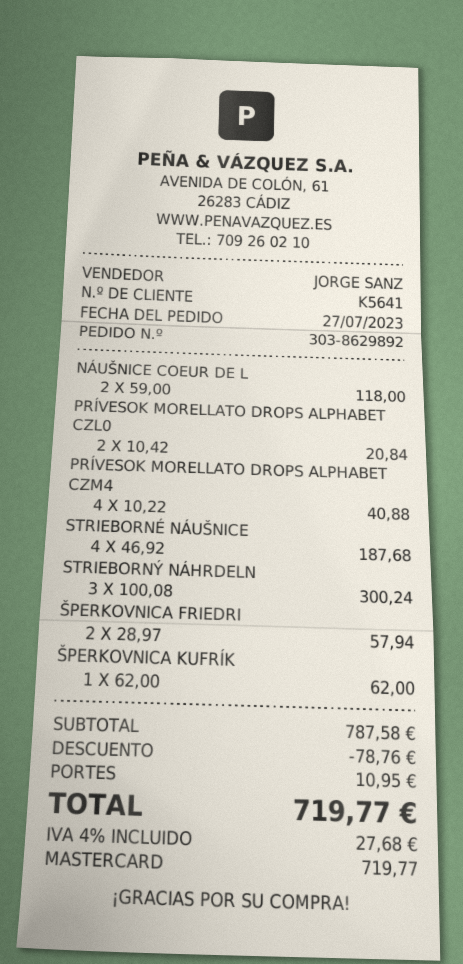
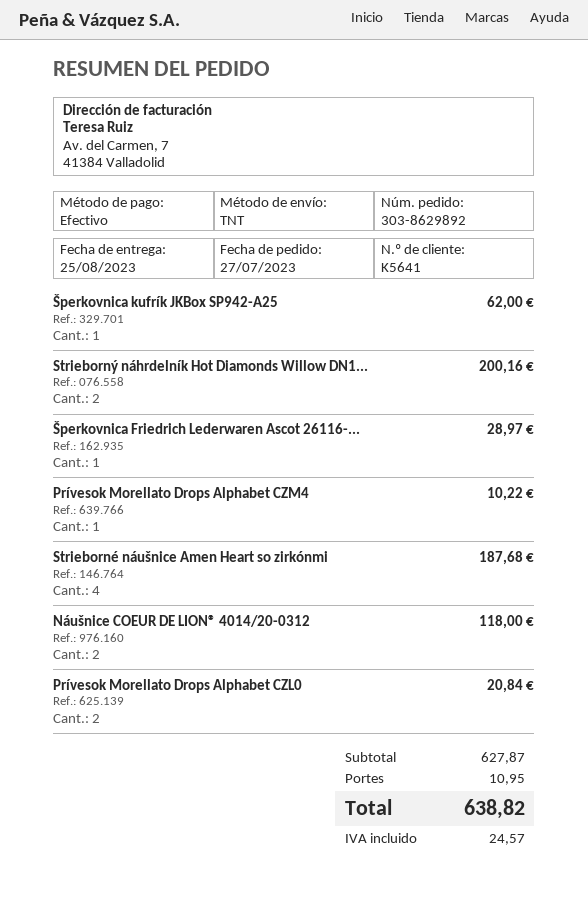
payment method: Mastercard -> cash
PRÍVESOK MORELLATO DROPS ALPHABET CZM4: 4 for 40.88 -> 1 for 10.22
STRIEBORNÝ NÁHRDELN: 3 for 300.24 -> 2 for 200.16
ŠPERKOVNICA FRIEDRI: 2 for 57.94 -> 1 for 28.97
subtotal: 787.58 -> 627.87
discount: 78.76 -> none
tax: 27.68 -> 24.57
total: 719.77 -> 638.82

